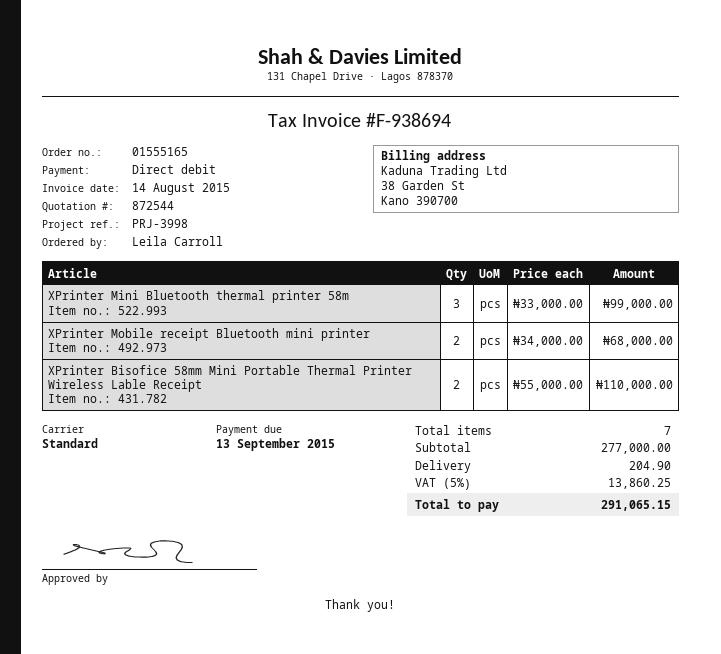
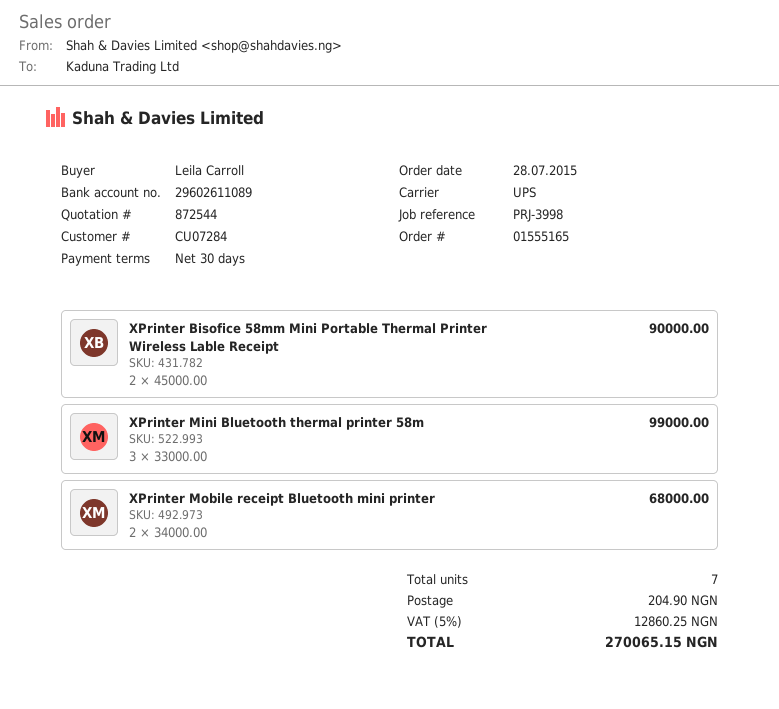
shipping method: standard -> UPS
XPrinter Bisofice 58mm Mini Portable Thermal Printer Wireless Lable Receipt: 2 x 55000.00 = 110000.00 -> 2 x 45000.00 = 90000.00
tax: 5% = 13860.25 -> 5% = 12860.25
total: 291065.15 -> 270065.15

